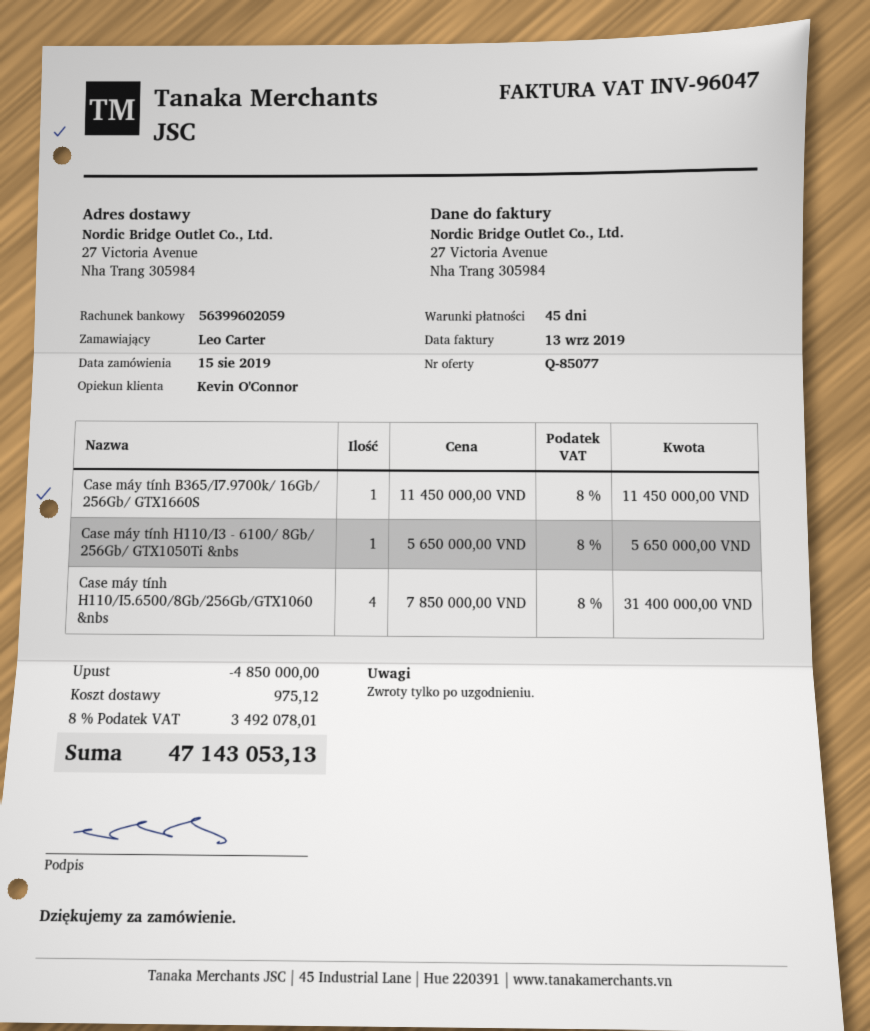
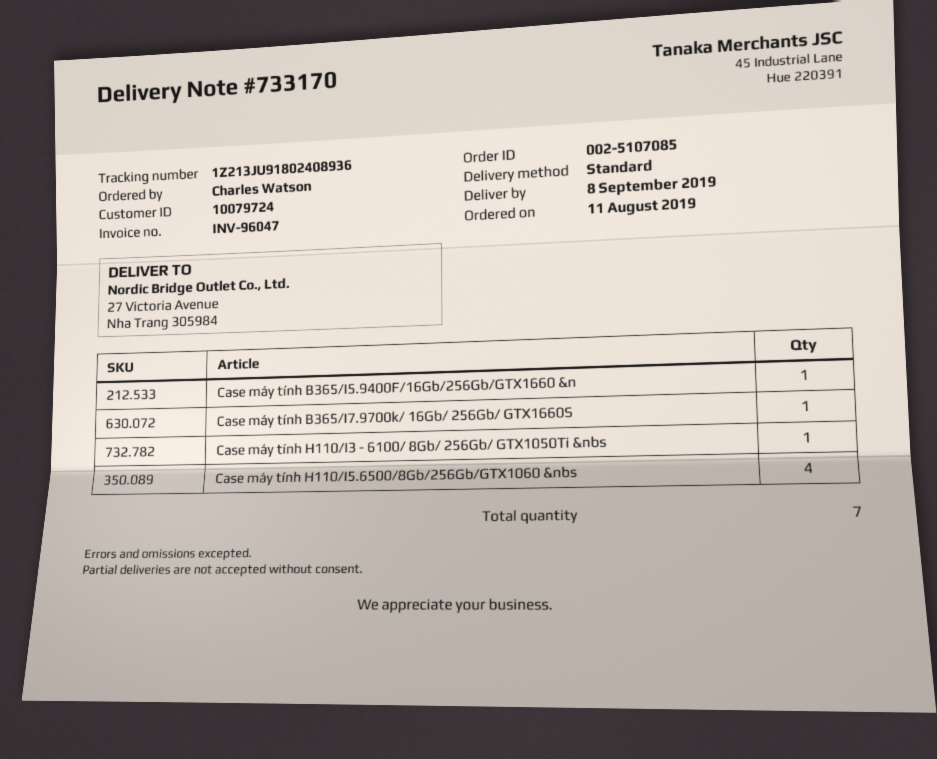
order date: 2019-08-15 -> 2019-08-11
ordered by: Leo Carter -> Charles Watson
Case máy tính B365/I5.9400F/16Gb/256Gb/GTX1660 &n: none -> 1

